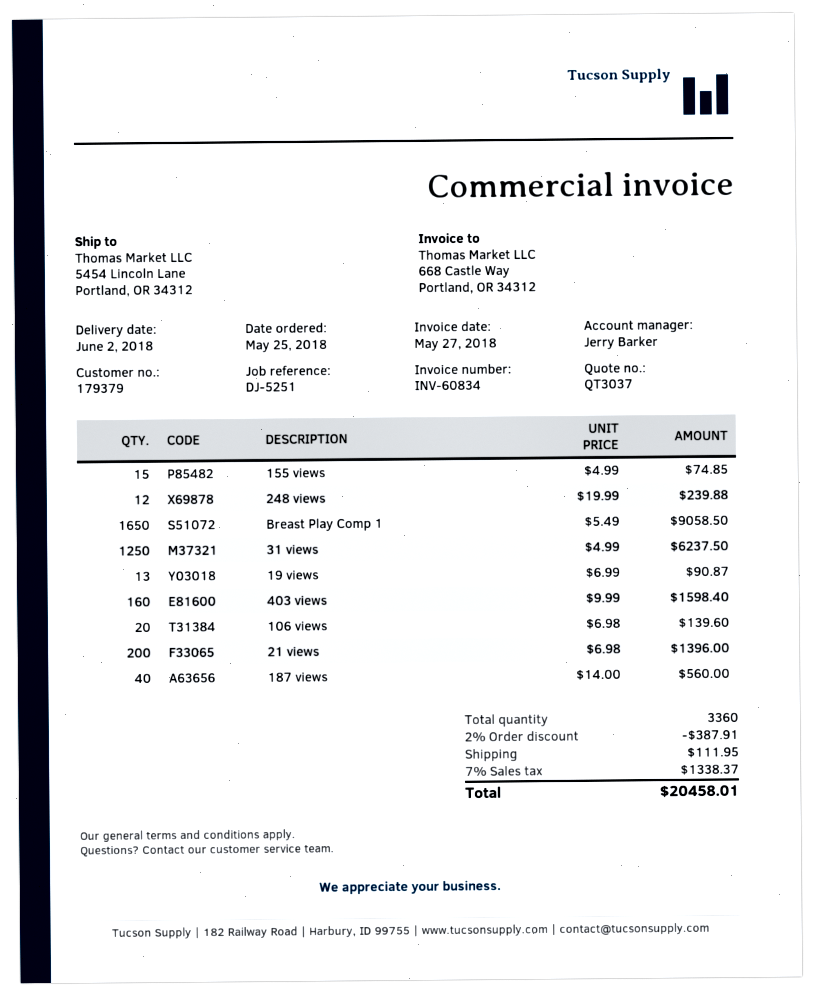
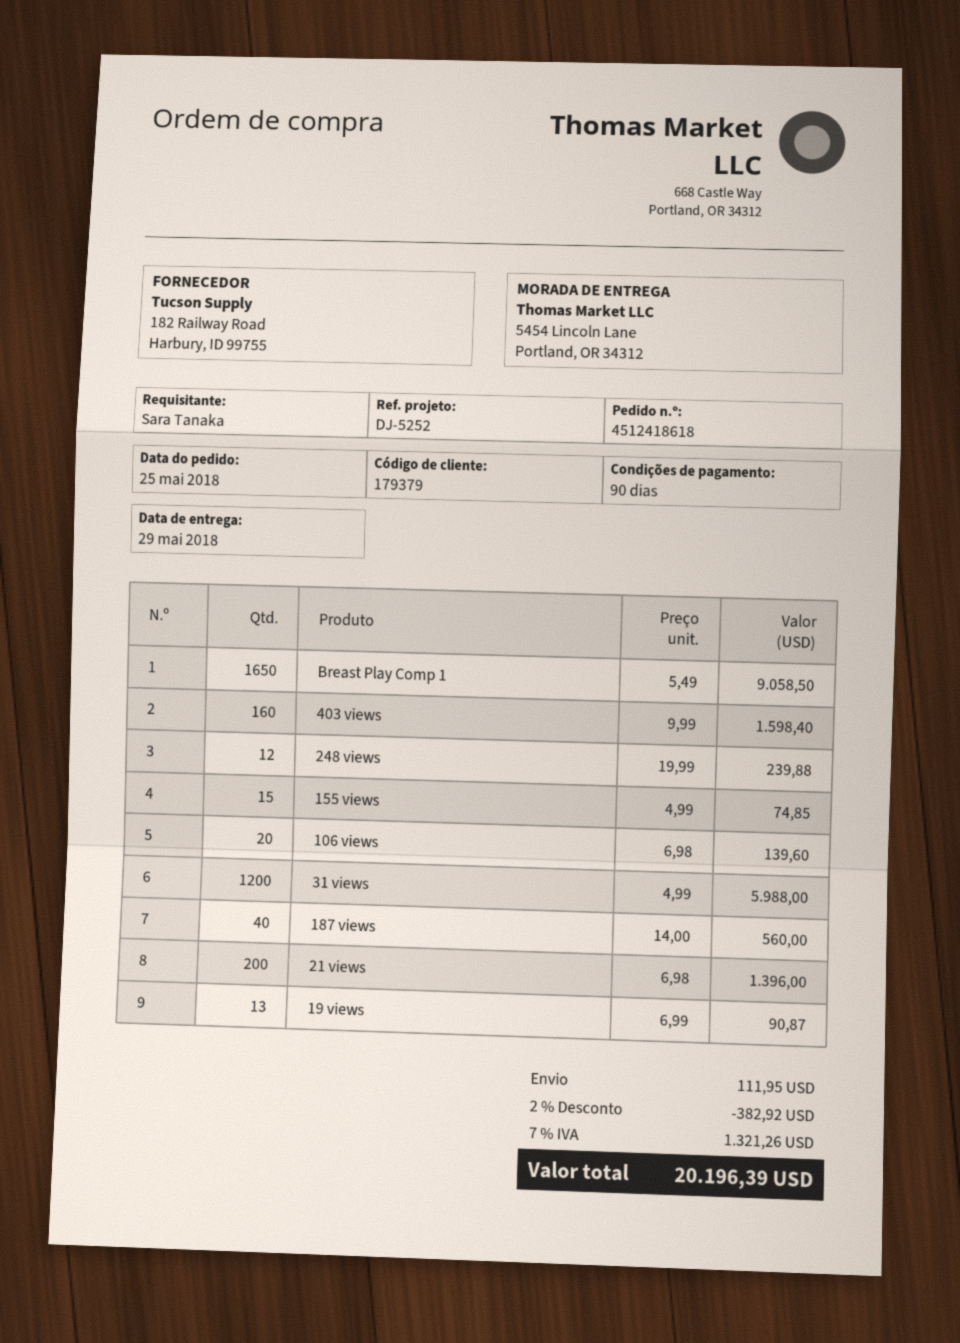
delivery date: 2018-06-02 -> 2018-05-29
reference: DJ-5251 -> DJ-5252
31 views: 1250 x 4.99 = 6237.50 -> 1200 x 4.99 = 5988.00
discount: 2% = 387.91 -> 2% = 382.92
tax: 7% = 1338.37 -> 7% = 1321.26
total: 20458.01 -> 20196.39

